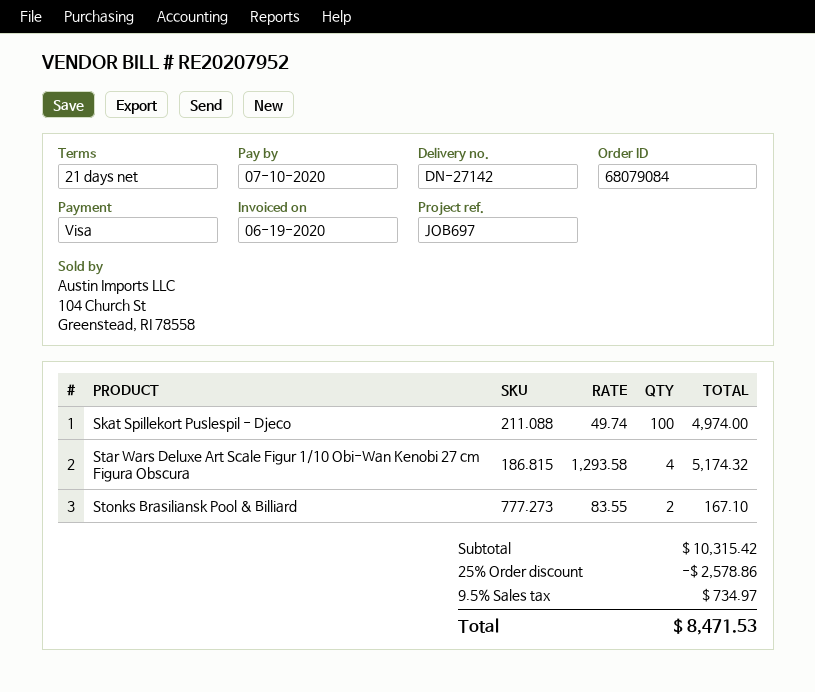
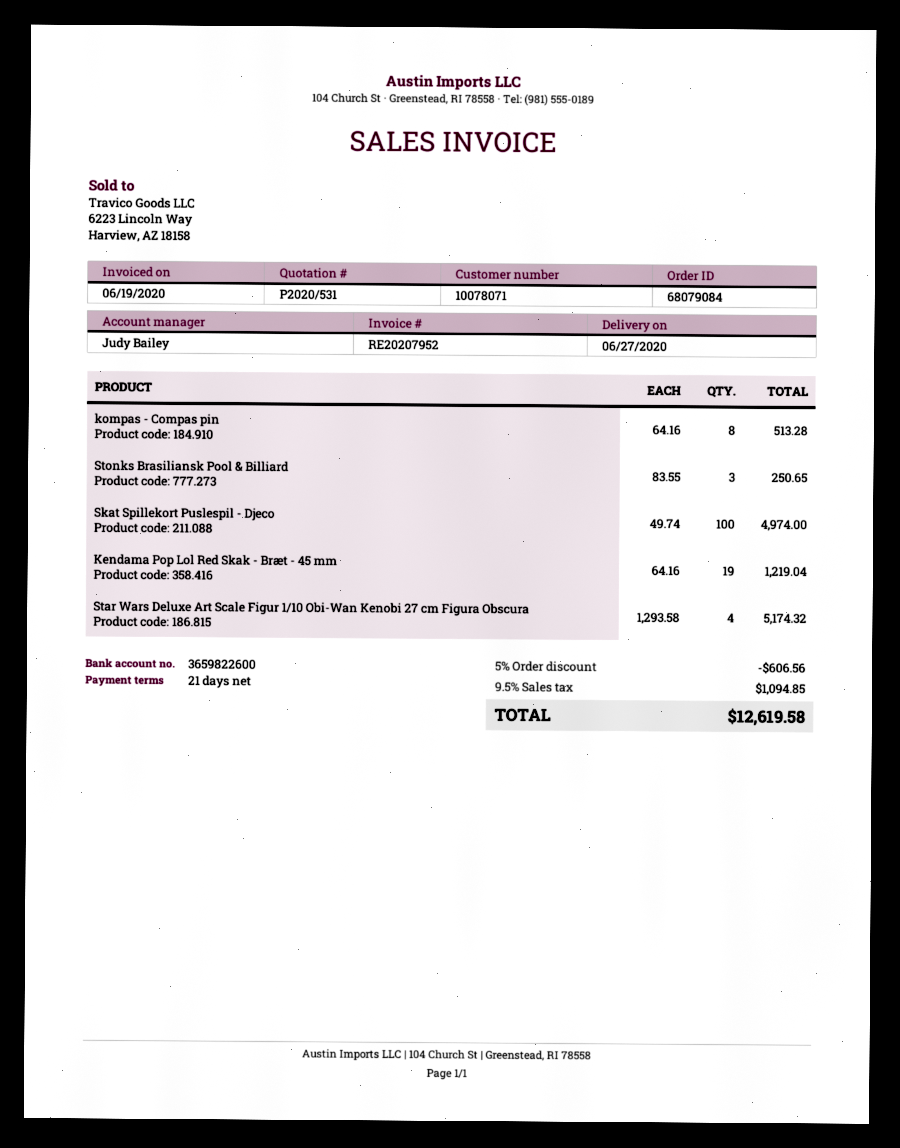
Stonks Brasiliansk Pool & Billiard: 2 x 83.55 = 167.10 -> 3 x 83.55 = 250.65
kompas - Compas pin: none -> 8 x 64.16 = 513.28
Kendama Pop Lol Red Skak - Bræt - 45 mm: none -> 19 x 64.16 = 1219.04
discount: 25% = 2578.86 -> 5% = 606.56
tax: 9.5% = 734.97 -> 9.5% = 1094.85
total: 8471.53 -> 12619.58

